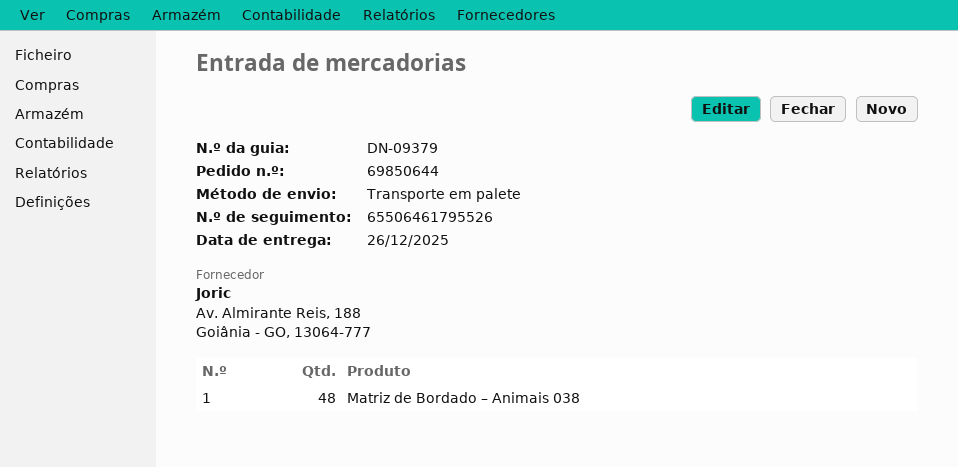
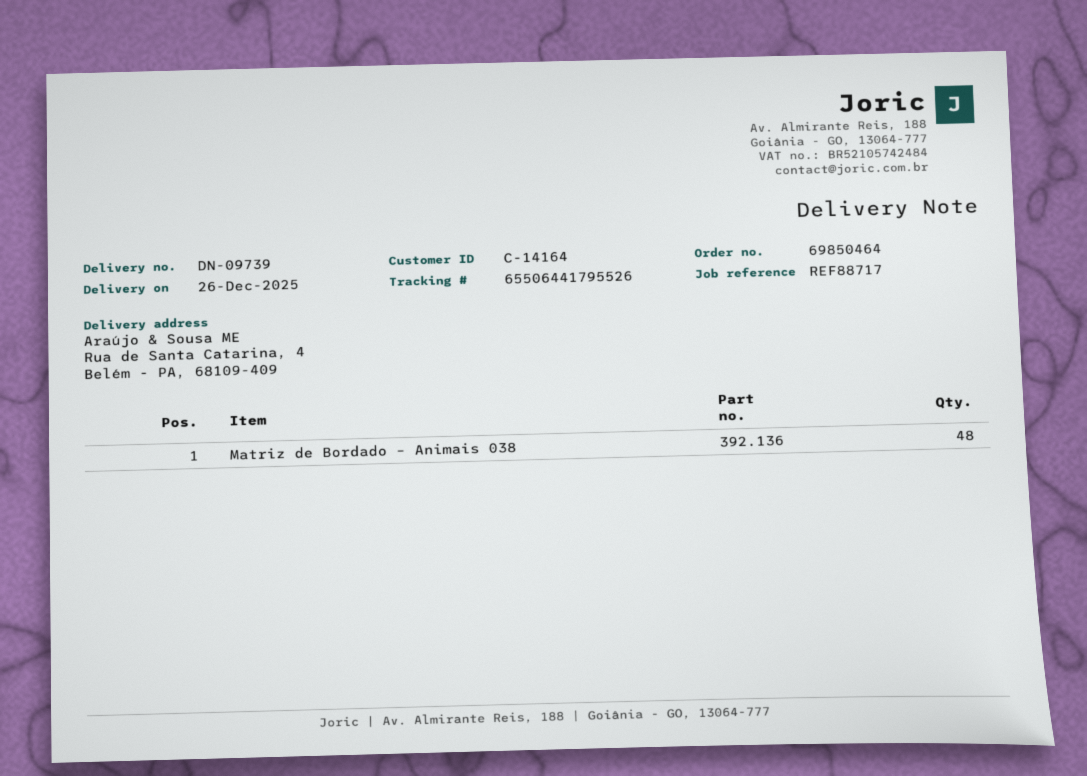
order number: 69850644 -> 69850464
delivery note number: DN-09379 -> DN-09739
tracking number: 65506461795526 -> 65506441795526

